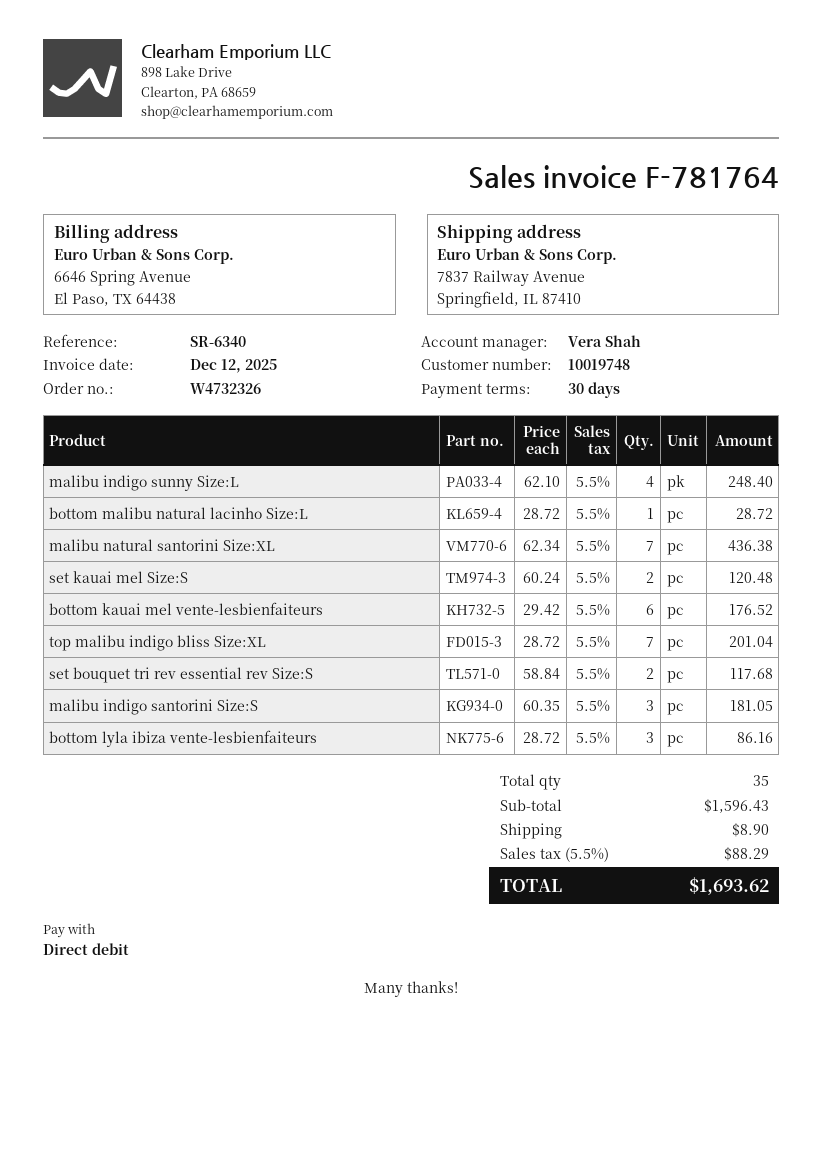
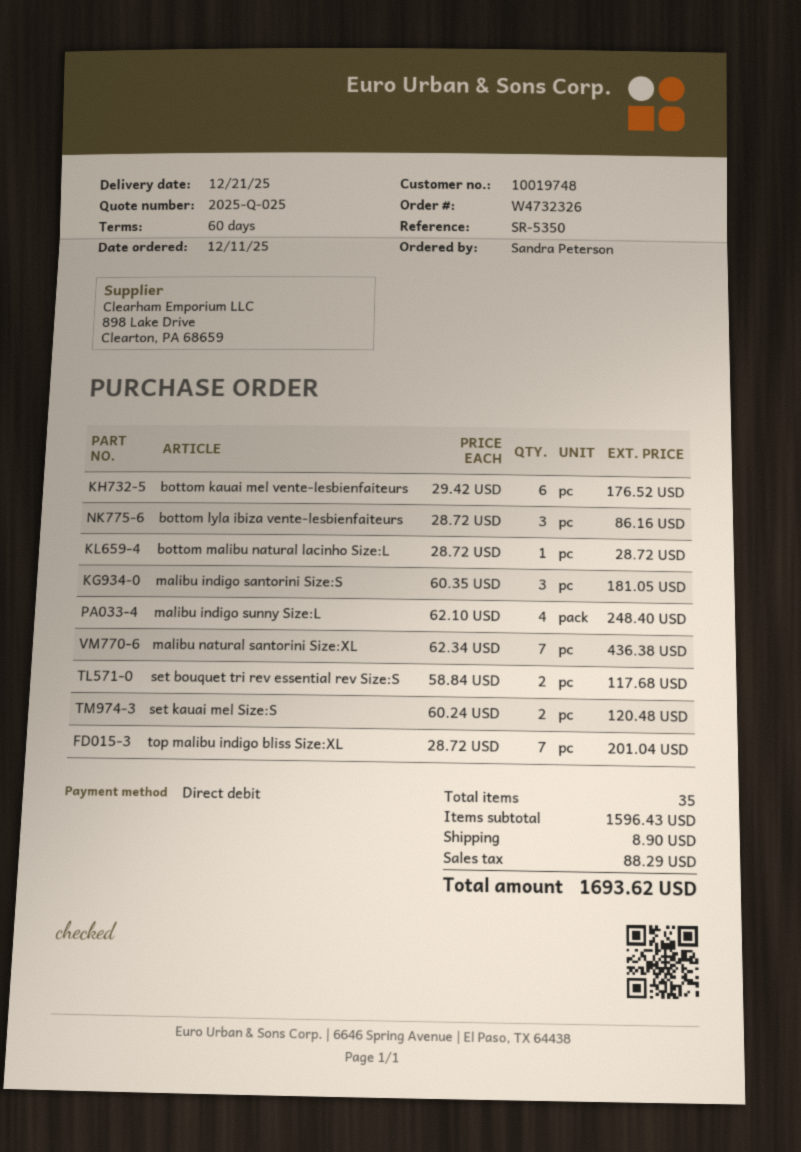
payment terms: 30 days -> 60 days
reference: SR-6340 -> SR-5350

